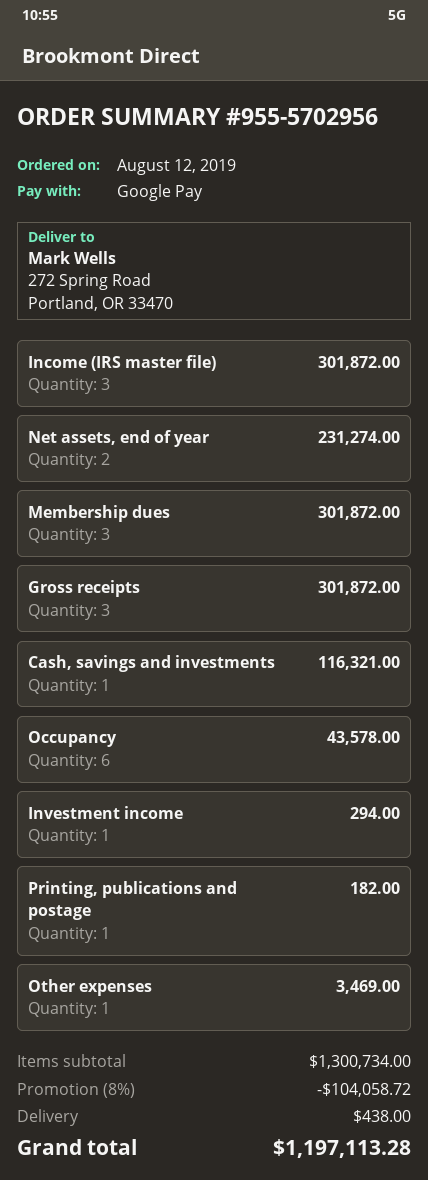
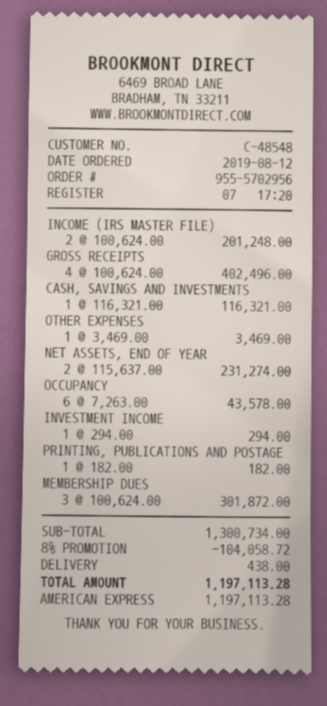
payment method: Google Pay -> American Express
Income (IRS master file): 3 for 301872.00 -> 2 for 201248.00
Gross receipts: 3 for 301872.00 -> 4 for 402496.00

